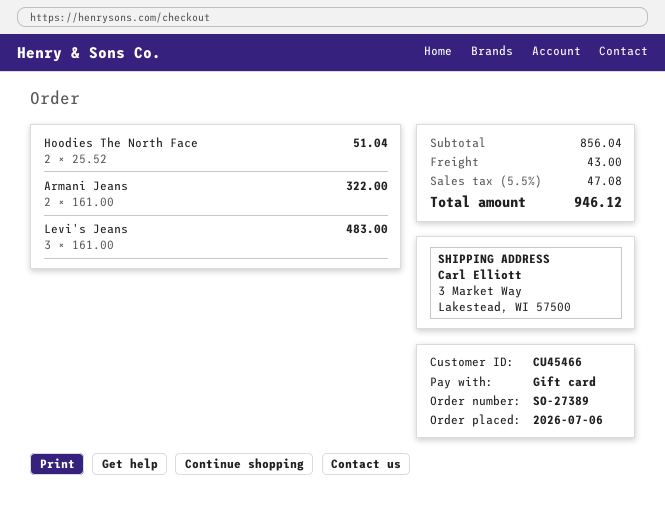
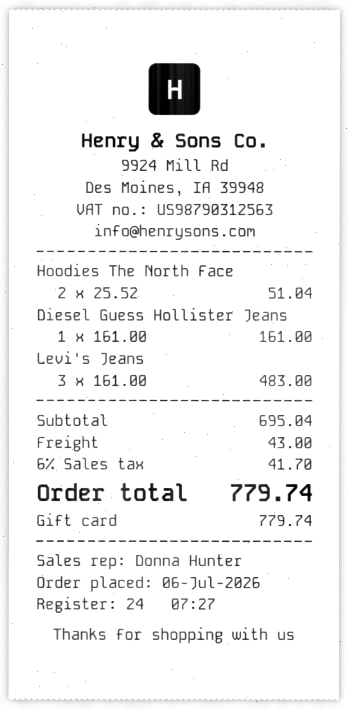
Armani Jeans: 2 x 161.00 = 322.00 -> none
Diesel Guess Hollister Jeans: none -> 1 x 161.00 = 161.00
subtotal: 856.04 -> 695.04
tax: 5.5% = 47.08 -> 6% = 41.70
total: 946.12 -> 779.74

